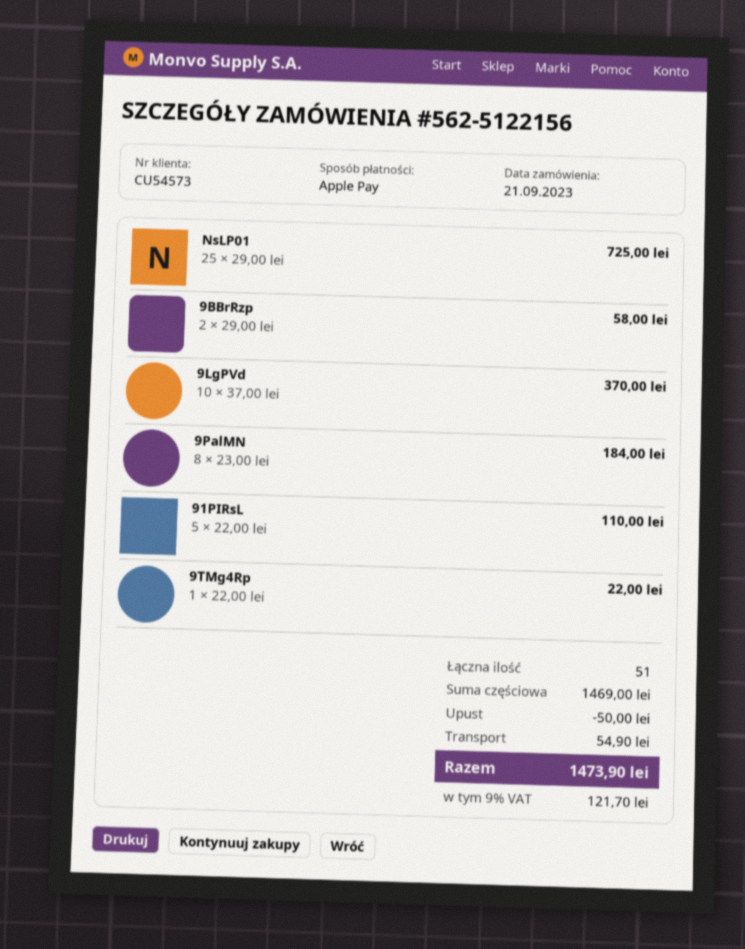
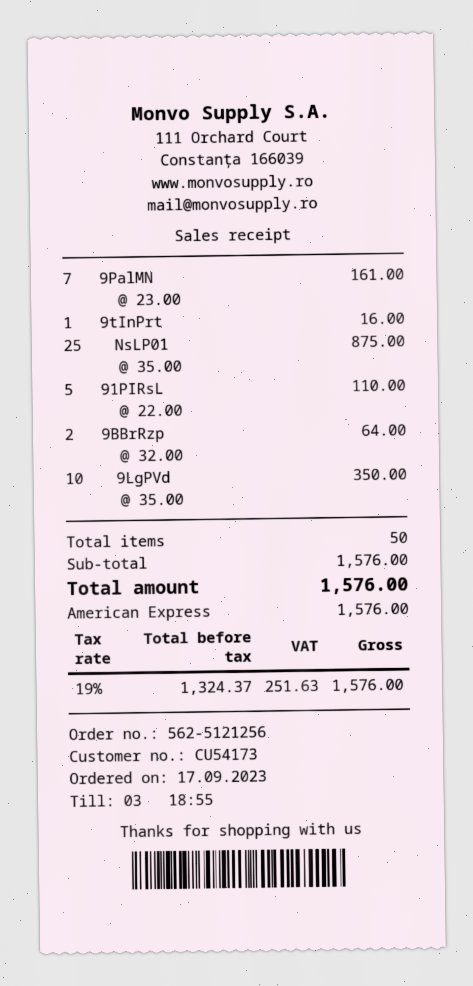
order number: 562-5122156 -> 562-5121256
order date: 2023-09-21 -> 2023-09-17
customer number: CU54573 -> CU54173
payment method: Apple Pay -> American Express
NsLP01: 25 x 29.00 = 725.00 -> 25 x 35.00 = 875.00
9BBrRzp: 2 x 29.00 = 58.00 -> 2 x 32.00 = 64.00
9LgPVd: 10 x 37.00 = 370.00 -> 10 x 35.00 = 350.00
9PalMN: 8 x 23.00 = 184.00 -> 7 x 23.00 = 161.00
9TMg4Rp: 1 x 22.00 = 22.00 -> none
9tInPrt: none -> 1 x 16.00 = 16.00
total quantity: 51 -> 50
subtotal: 1469.00 -> 1576.00
discount: 50.00 -> none
shipping: 54.90 -> none
tax: 9% = 121.70 -> 19% = 251.63
total: 1473.90 -> 1576.00

